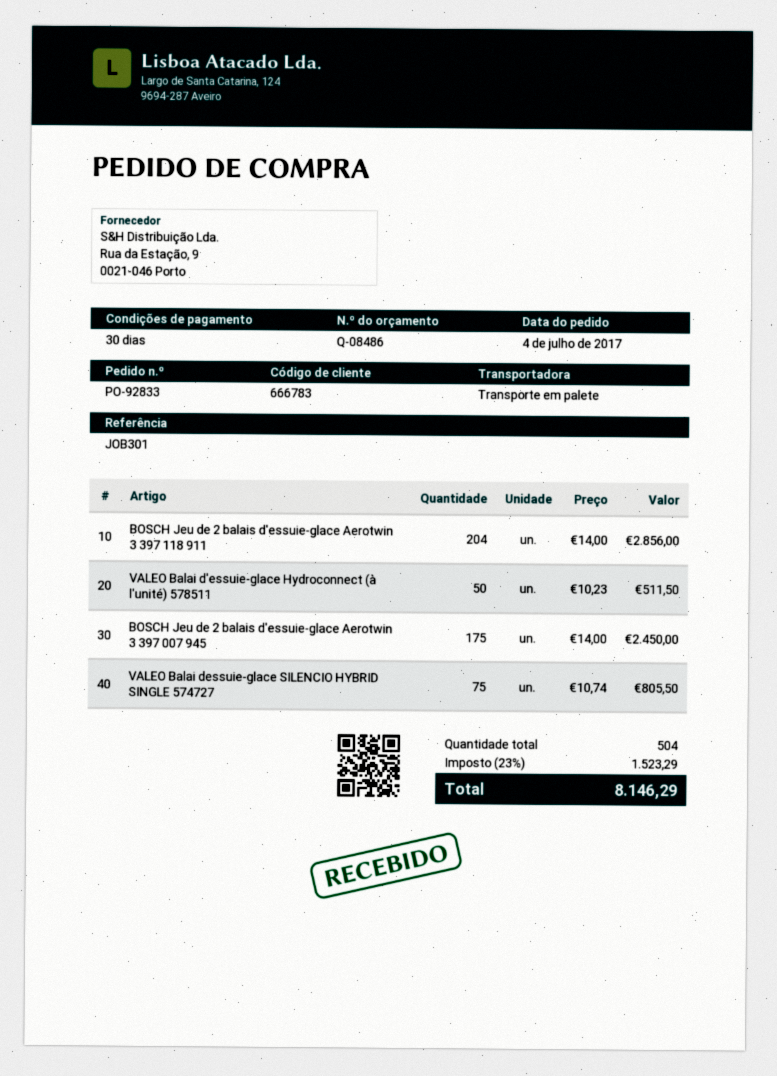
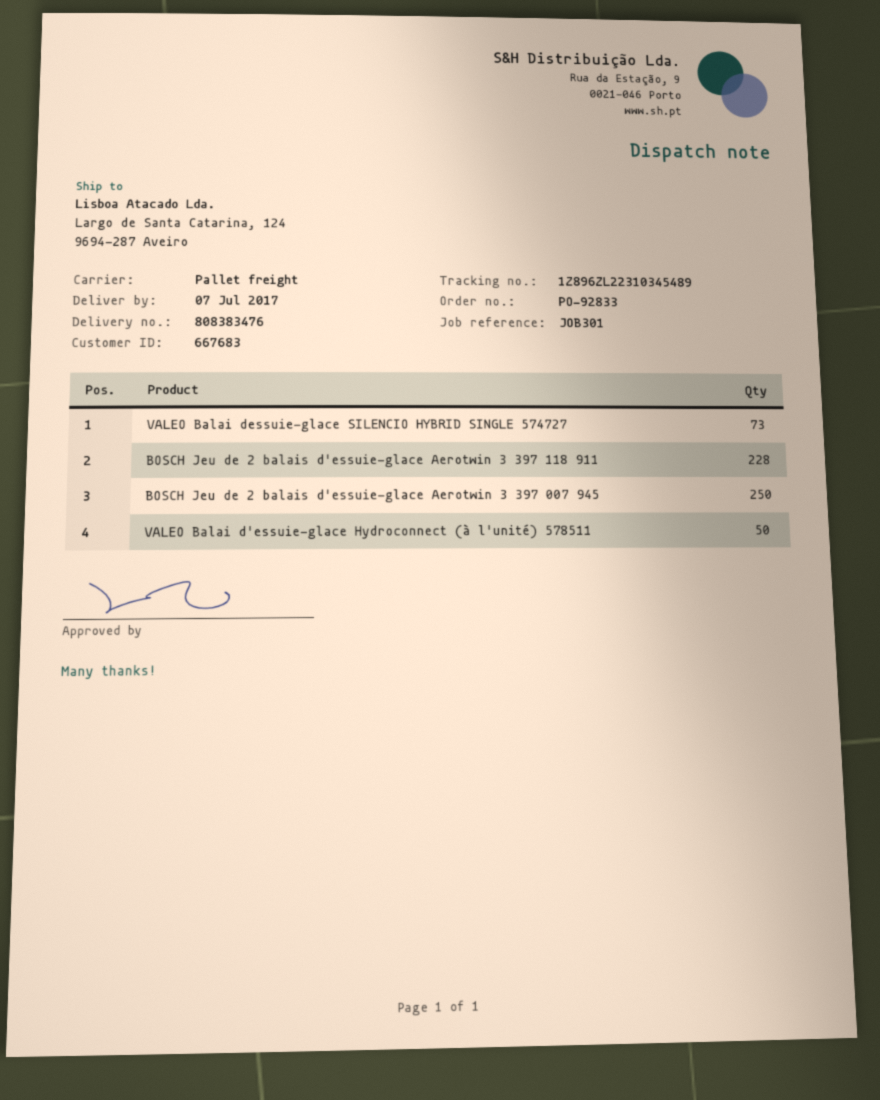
customer number: 666783 -> 667683
BOSCH Jeu de 2 balais d'essuie-glace Aerotwin 3 397 118 911: 204 -> 228
BOSCH Jeu de 2 balais d'essuie-glace Aerotwin 3 397 007 945: 175 -> 250
VALEO Balai dessuie-glace SILENCIO HYBRID SINGLE 574727: 75 -> 73

